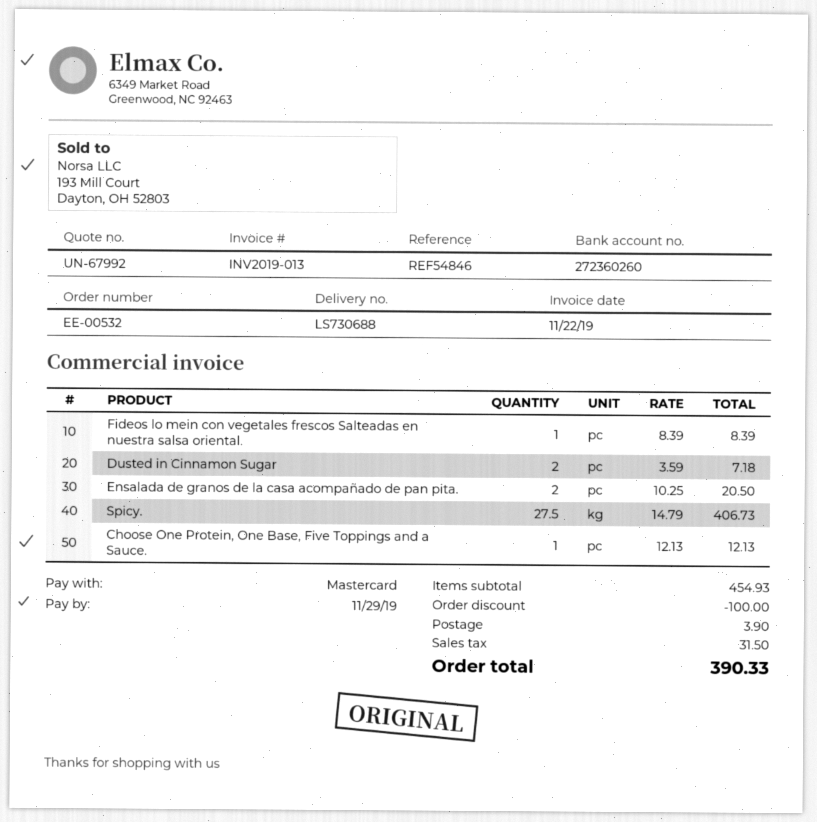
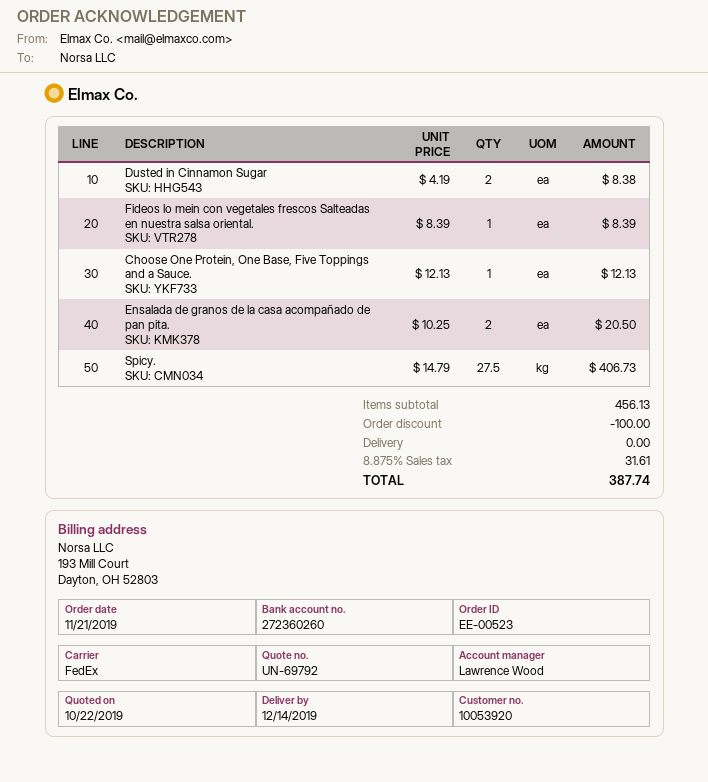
quote number: UN-67992 -> UN-69792
order number: EE-00532 -> EE-00523
Dusted in Cinnamon Sugar: 2 x 3.59 = 7.18 -> 2 x 4.19 = 8.38
subtotal: 454.93 -> 456.13
shipping: 3.90 -> 0.00
tax: 31.50 -> 31.61
total: 390.33 -> 387.74

